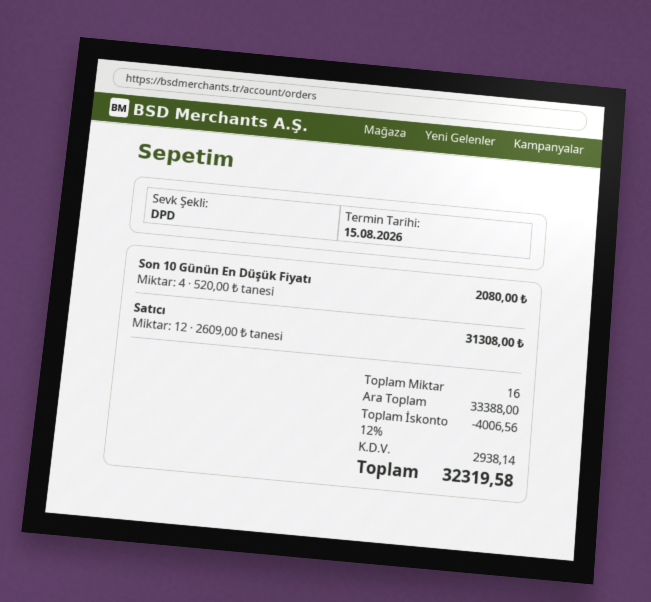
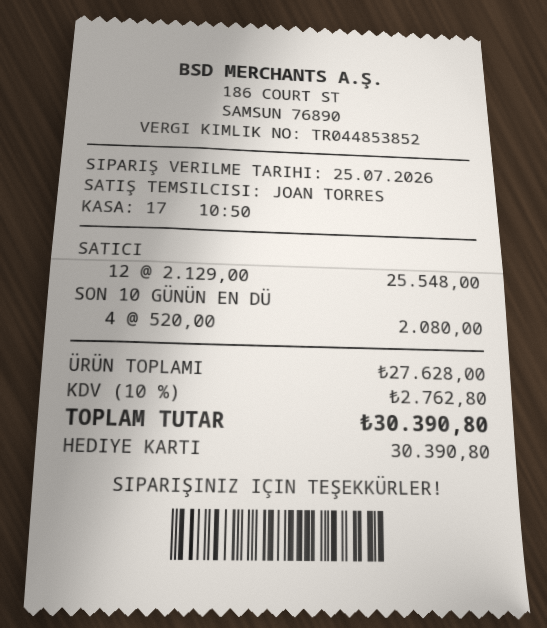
Satıcı: 12 x 2609.00 = 31308.00 -> 12 x 2129.00 = 25548.00
subtotal: 33388.00 -> 27628.00
discount: 12% = 4006.56 -> none
tax: 2938.14 -> 2762.80
total: 32319.58 -> 30390.80

